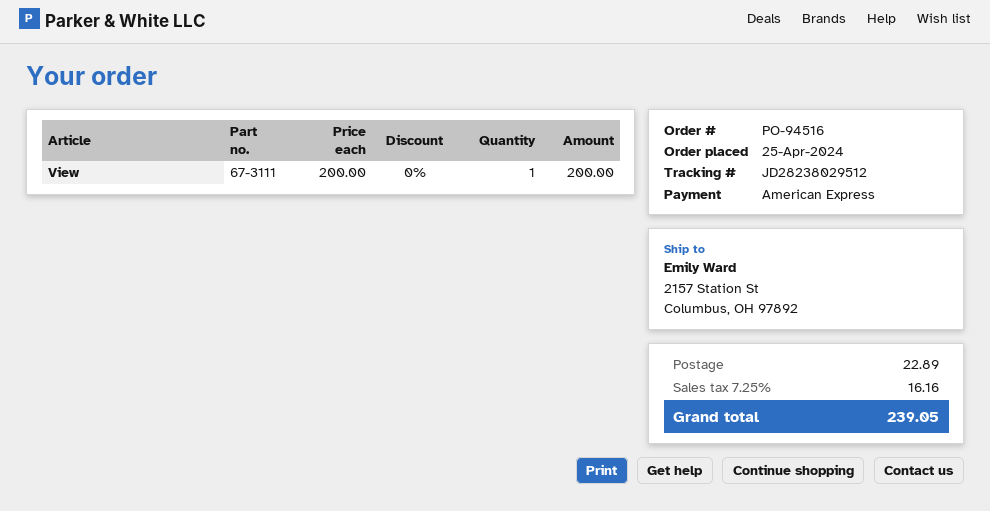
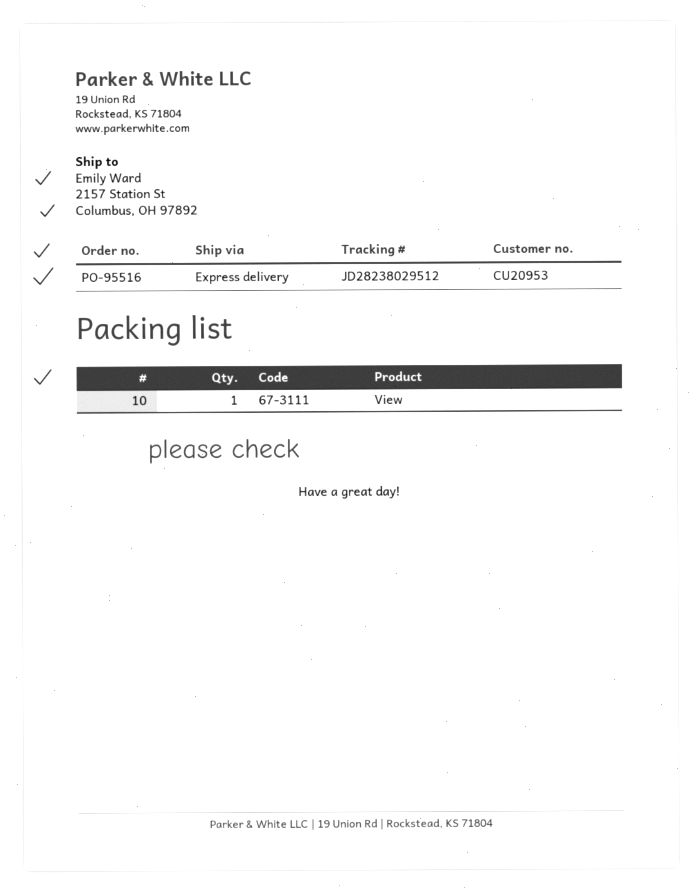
order number: PO-94516 -> PO-95516

